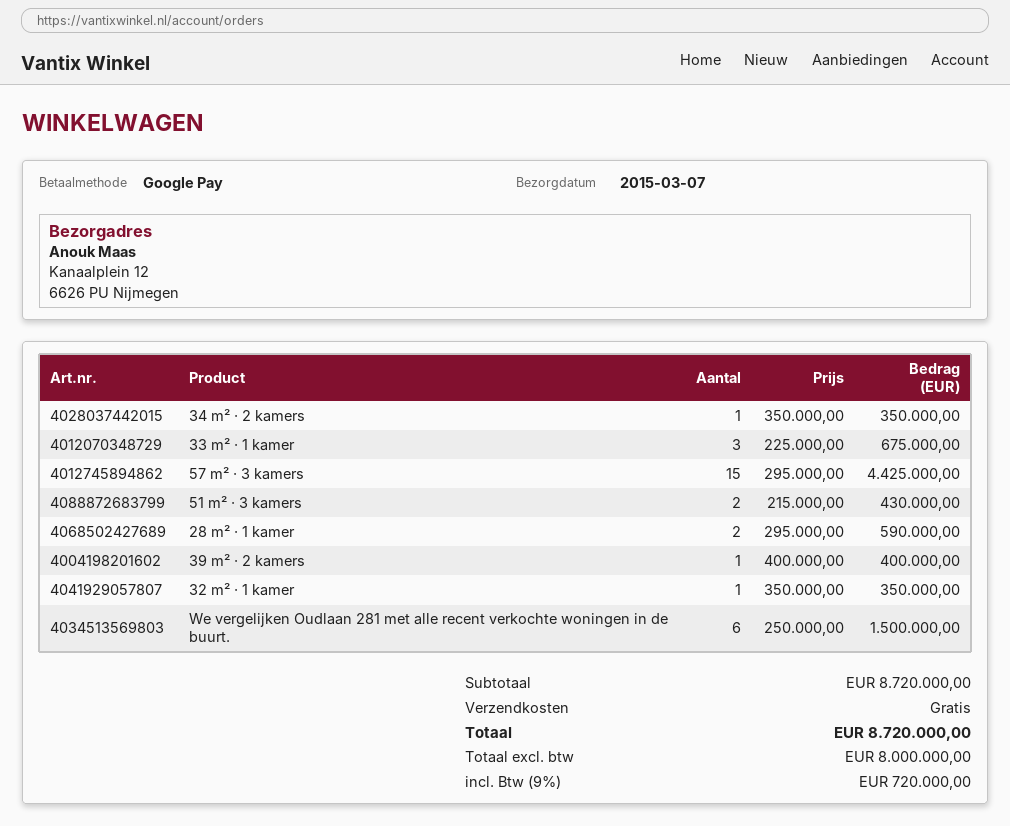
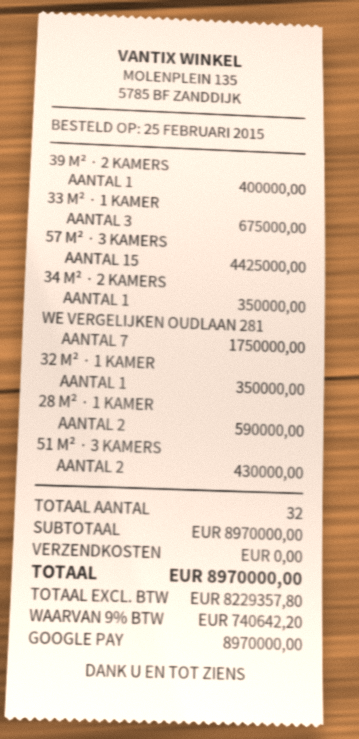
We vergelijken Oudlaan 281 met alle recent verkochte woningen in de buurt.: 6 for 1500000.00 -> 7 for 1750000.00
subtotal: 8720000.00 -> 8970000.00
net: 8000000.00 -> 8229357.80
tax: 9% = 720000.00 -> 9% = 740642.20
total: 8720000.00 -> 8970000.00

